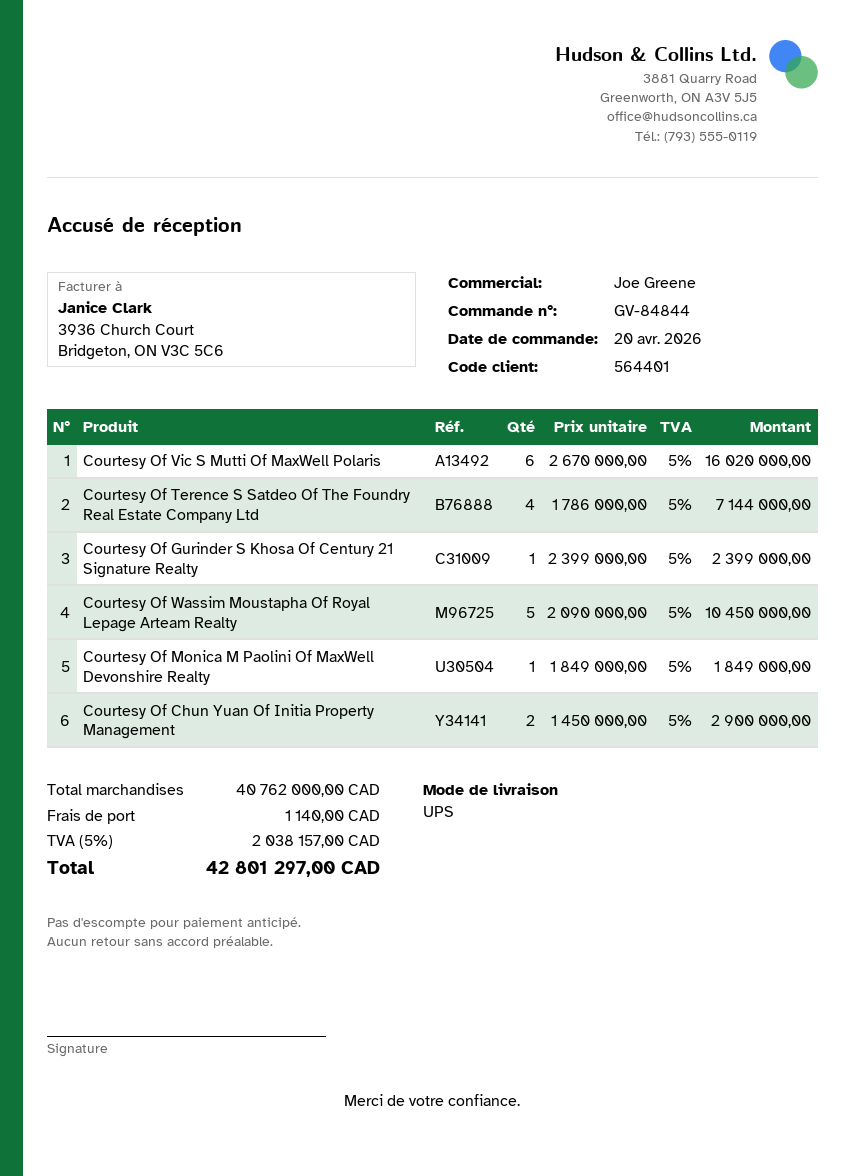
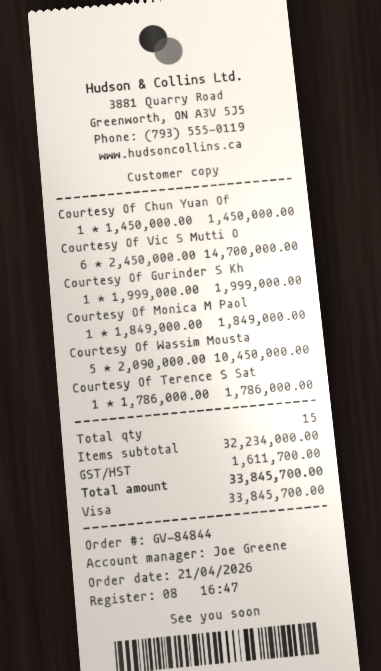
order date: 2026-04-20 -> 2026-04-21
Courtesy Of Vic S Mutti Of MaxWell Polaris: 6 x 2670000.00 = 16020000.00 -> 6 x 2450000.00 = 14700000.00
Courtesy Of Terence S Satdeo Of The Foundry Real Estate Company Ltd: 4 x 1786000.00 = 7144000.00 -> 1 x 1786000.00 = 1786000.00
Courtesy Of Gurinder S Khosa Of Century 21 Signature Realty: 1 x 2399000.00 = 2399000.00 -> 1 x 1999000.00 = 1999000.00
Courtesy Of Chun Yuan Of Initia Property Management: 2 x 1450000.00 = 2900000.00 -> 1 x 1450000.00 = 1450000.00
subtotal: 40762000.00 -> 32234000.00
shipping: 1140.00 -> none
tax: 2038157.00 -> 1611700.00
total: 42801297.00 -> 33845700.00

